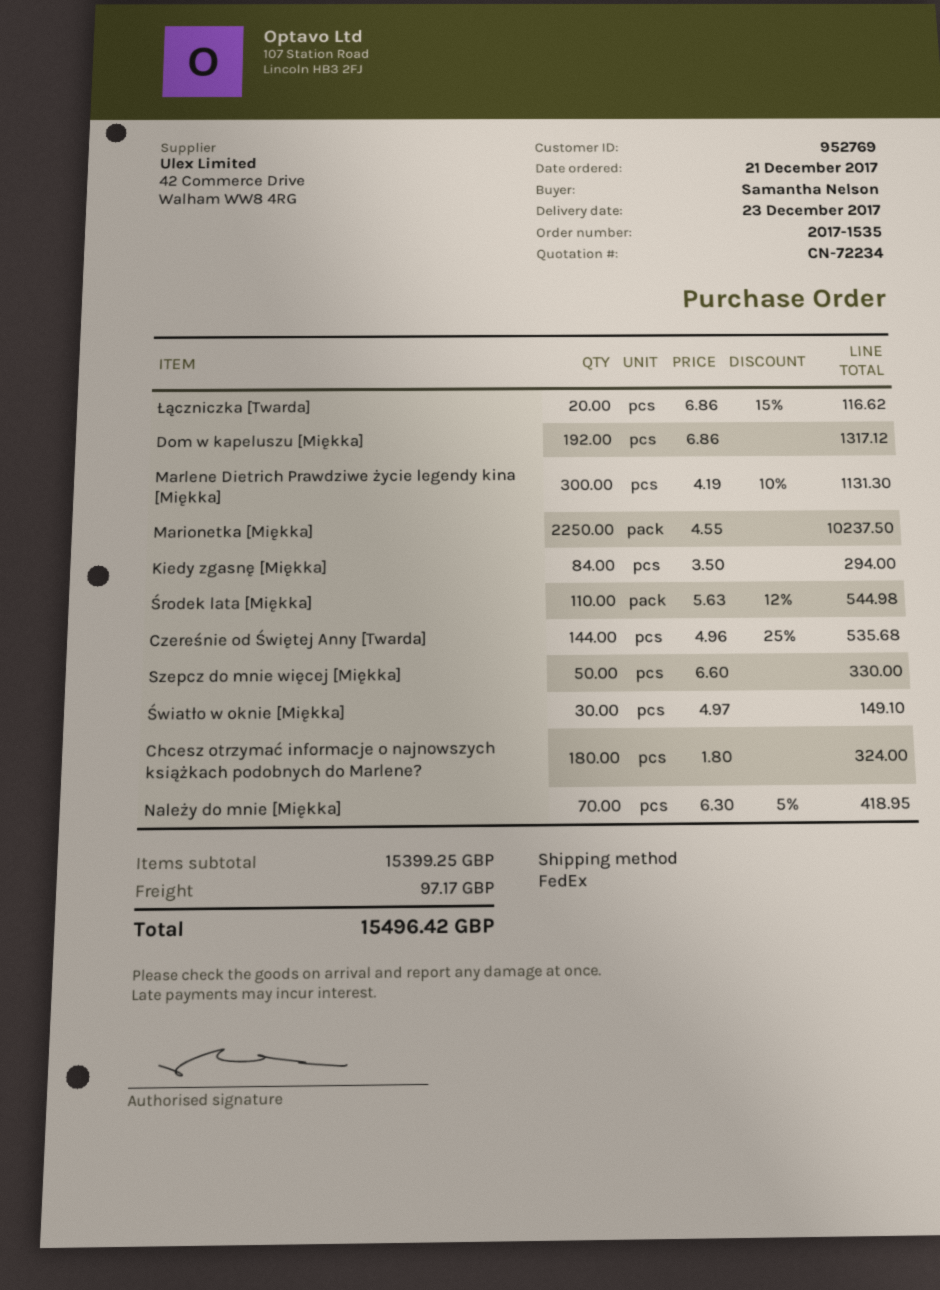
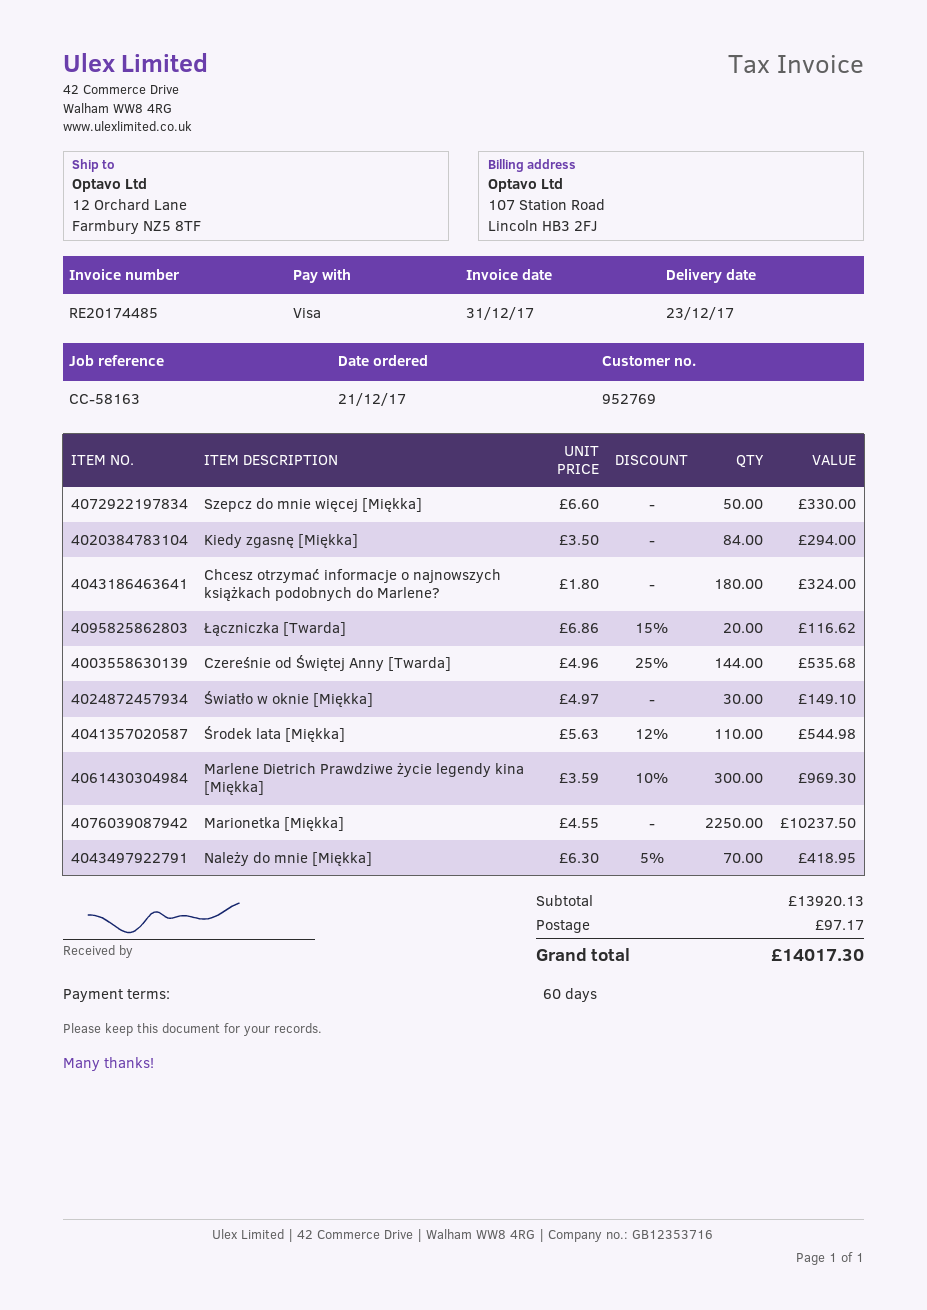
Dom w kapeluszu [Miękka]: 192 x 6.86 = 1317.12 -> none
Marlene Dietrich Prawdziwe życie legendy kina [Miękka]: 300 x 4.19 - 10% = 1131.30 -> 300 x 3.59 - 10% = 969.30
subtotal: 15399.25 -> 13920.13
total: 15496.42 -> 14017.30

